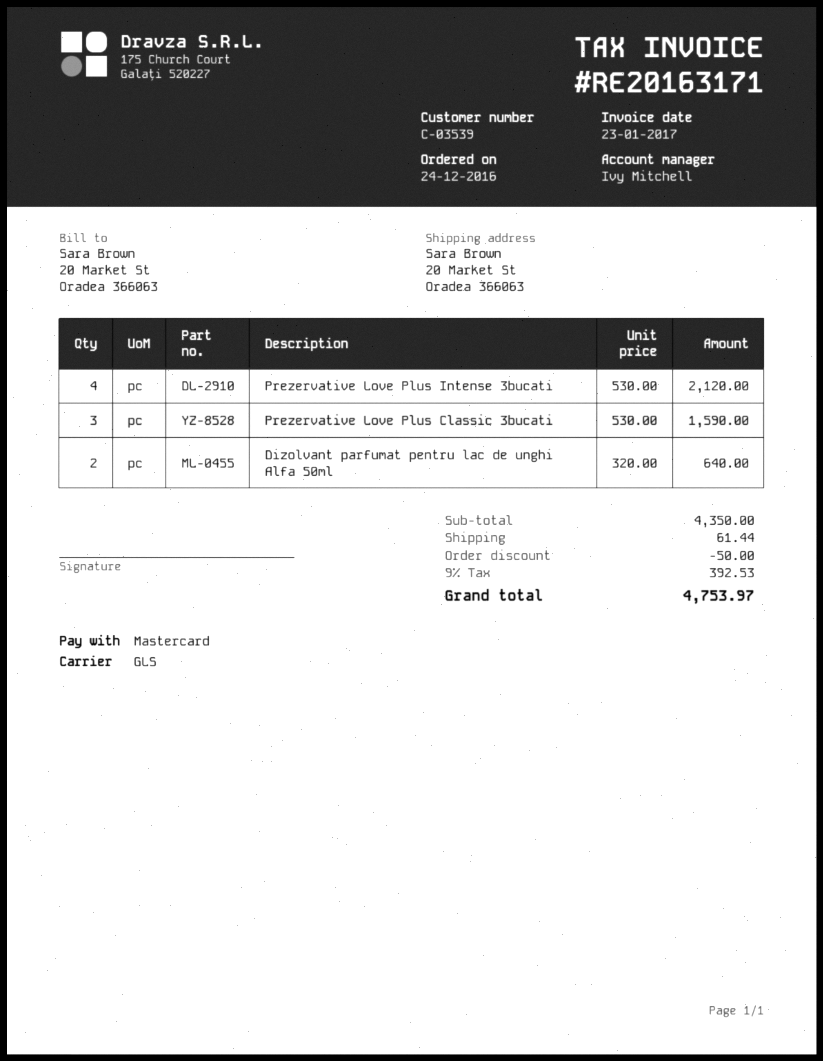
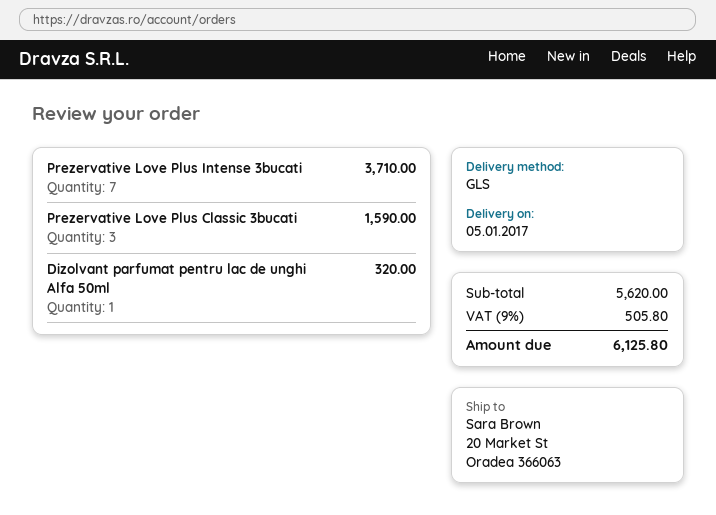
Prezervative Love Plus Intense 3bucati: 4 for 2120.00 -> 7 for 3710.00
Dizolvant parfumat pentru lac de unghi Alfa 50ml: 2 for 640.00 -> 1 for 320.00
subtotal: 4350.00 -> 5620.00
discount: 50.00 -> none
shipping: 61.44 -> none
tax: 9% = 392.53 -> 9% = 505.80
total: 4753.97 -> 6125.80

